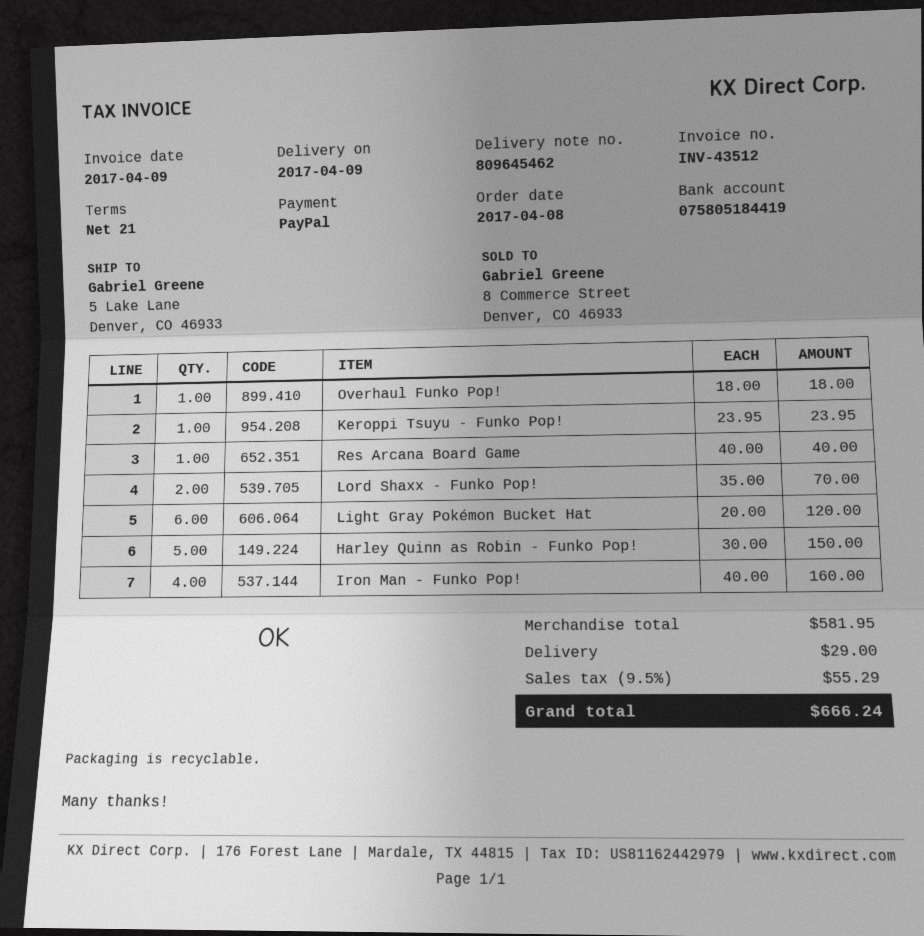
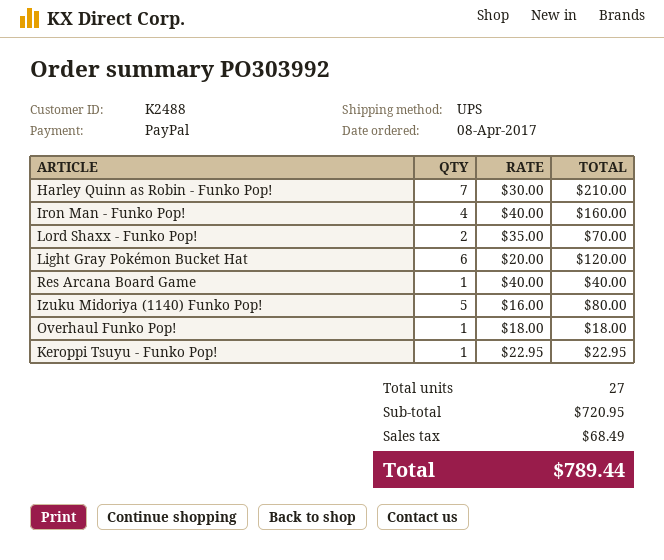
Keroppi Tsuyu - Funko Pop!: 1 x 23.95 = 23.95 -> 1 x 22.95 = 22.95
Harley Quinn as Robin - Funko Pop!: 5 x 30.00 = 150.00 -> 7 x 30.00 = 210.00
Izuku Midoriya (1140) Funko Pop!: none -> 5 x 16.00 = 80.00
subtotal: 581.95 -> 720.95
shipping: 29.00 -> none
tax: 55.29 -> 68.49
total: 666.24 -> 789.44

